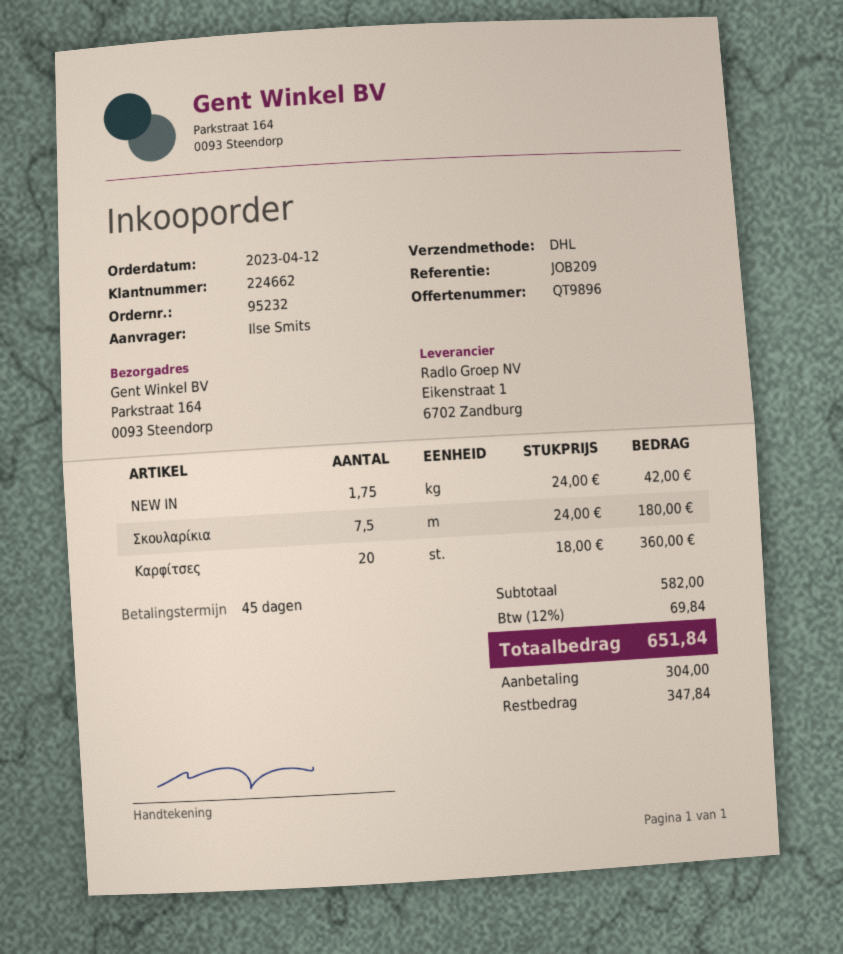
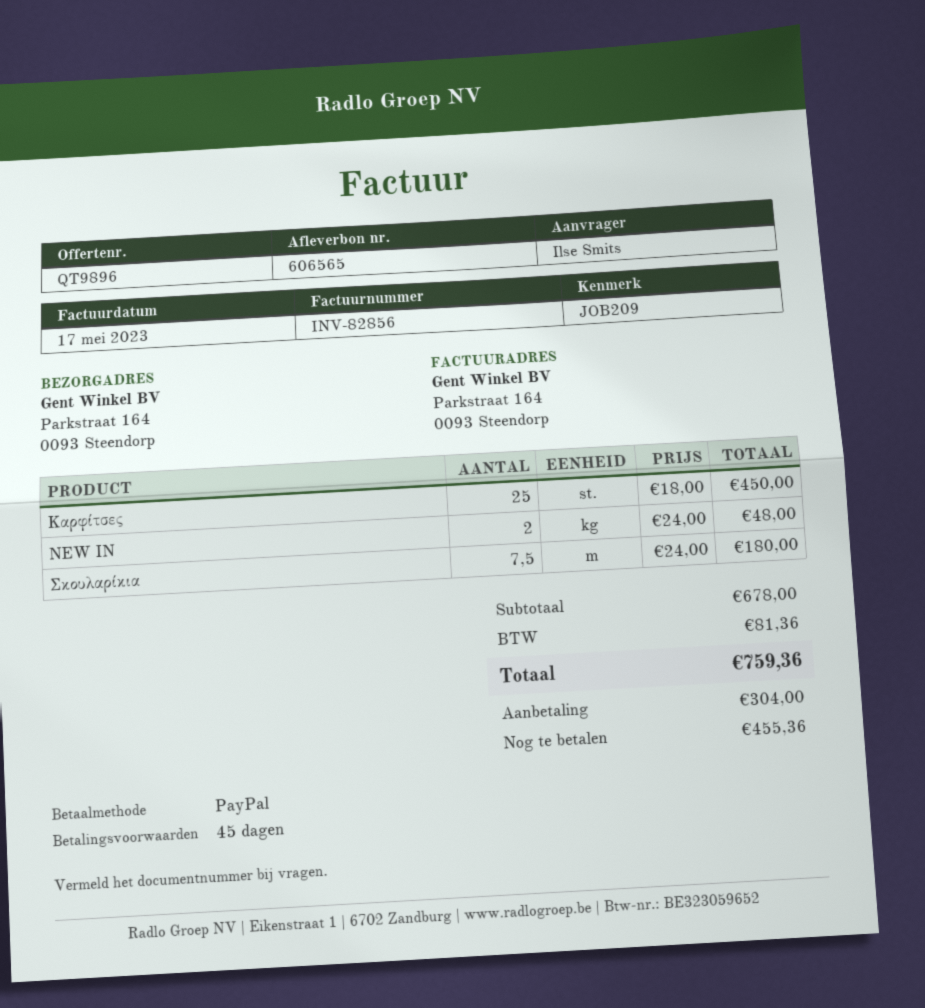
NEW IN: 1.75 x 24.00 = 42.00 -> 2 x 24.00 = 48.00
Καρφίτσες: 20 x 18.00 = 360.00 -> 25 x 18.00 = 450.00
subtotal: 582.00 -> 678.00
tax: 69.84 -> 81.36
total: 651.84 -> 759.36
balance: 347.84 -> 455.36

